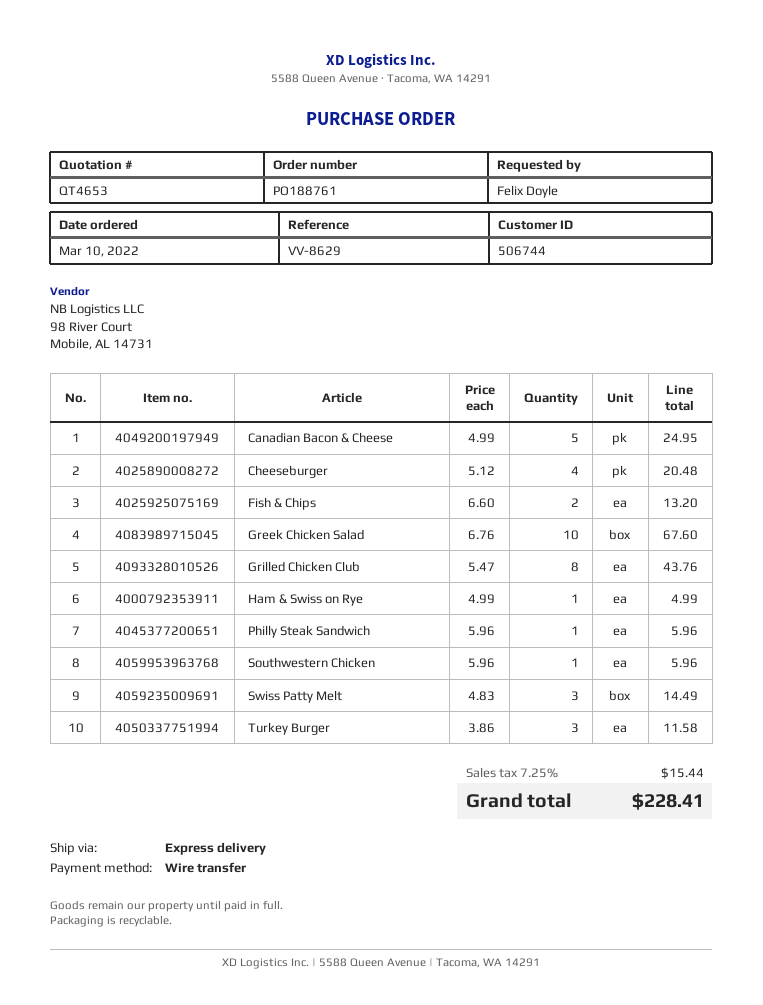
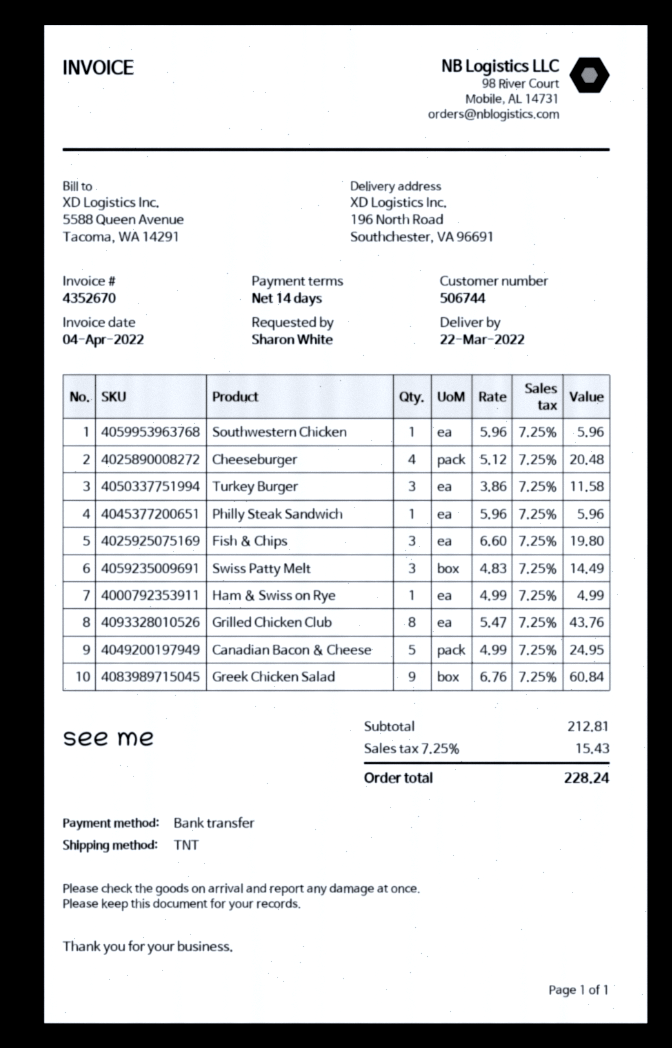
ordered by: Felix Doyle -> Sharon White
shipping method: express -> TNT
Fish & Chips: 2 x 6.60 = 13.20 -> 3 x 6.60 = 19.80
Greek Chicken Salad: 10 x 6.76 = 67.60 -> 9 x 6.76 = 60.84
tax: 7.25% = 15.44 -> 7.25% = 15.43
total: 228.41 -> 228.24

